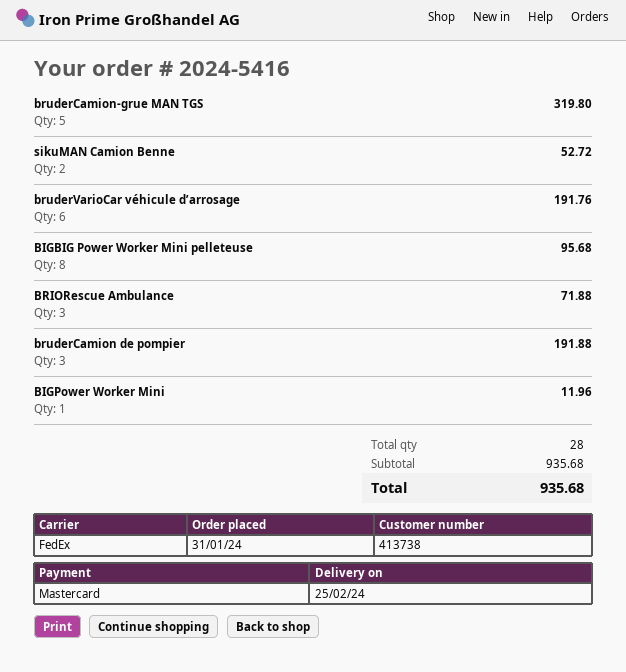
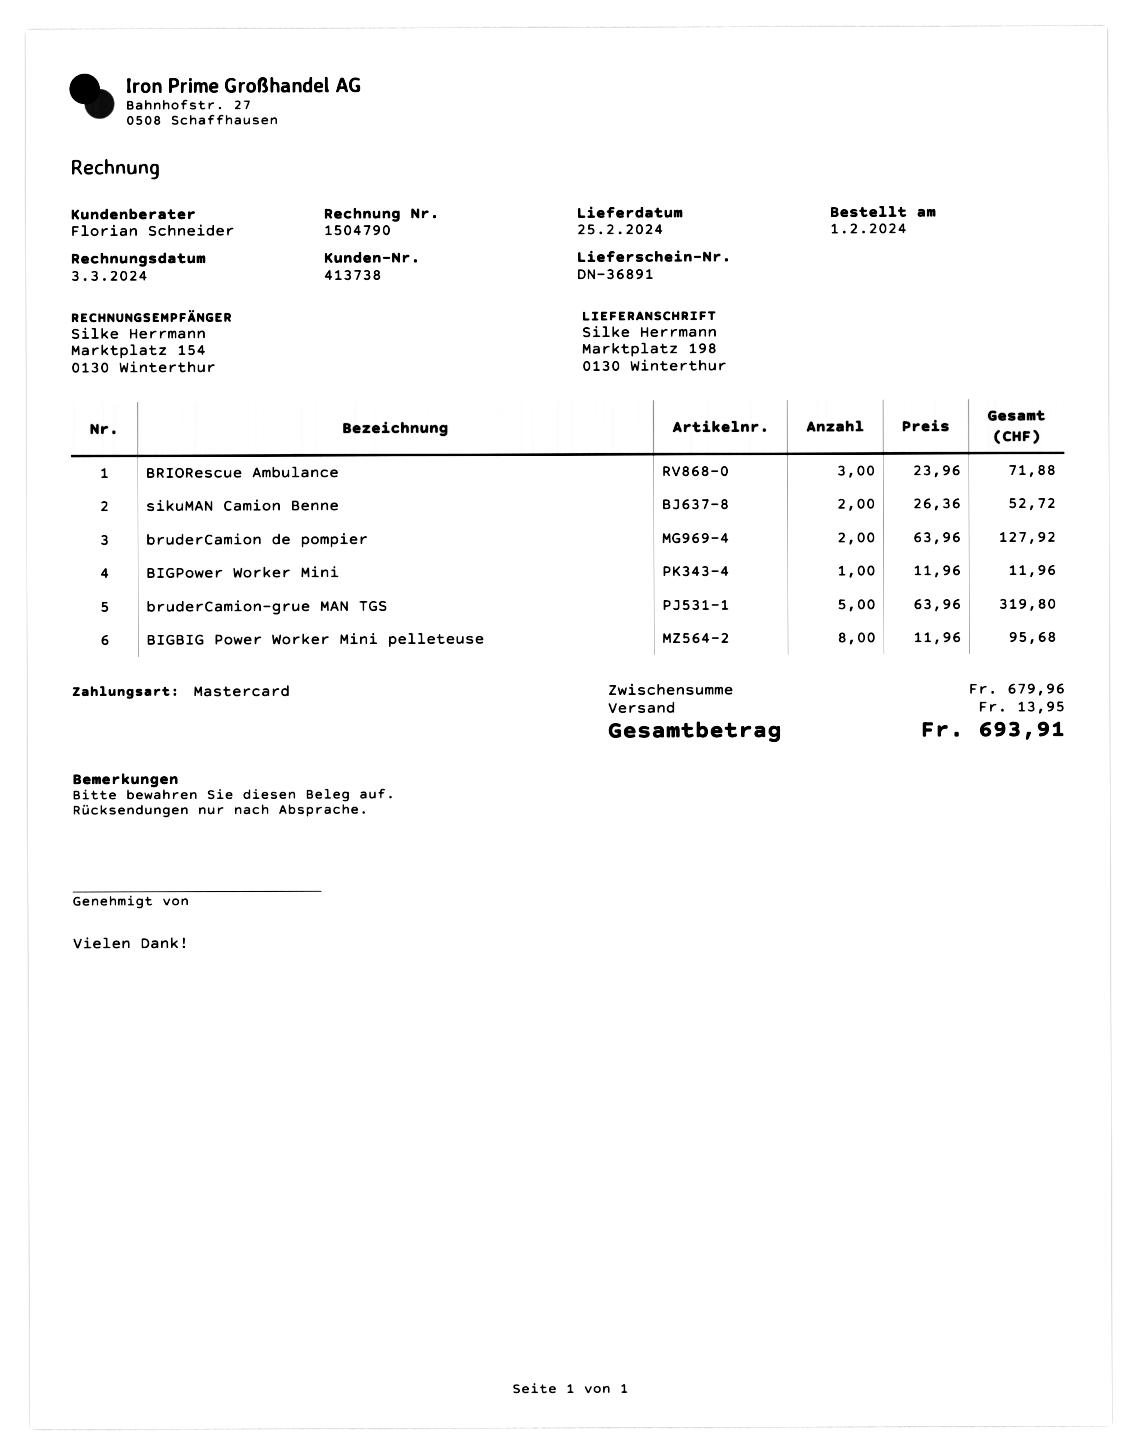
order date: 2024-01-31 -> 2024-02-01
bruderVarioCar véhicule d’arrosage: 6 for 191.76 -> none
bruderCamion de pompier: 3 for 191.88 -> 2 for 127.92
subtotal: 935.68 -> 679.96
shipping: none -> 13.95
total: 935.68 -> 693.91

